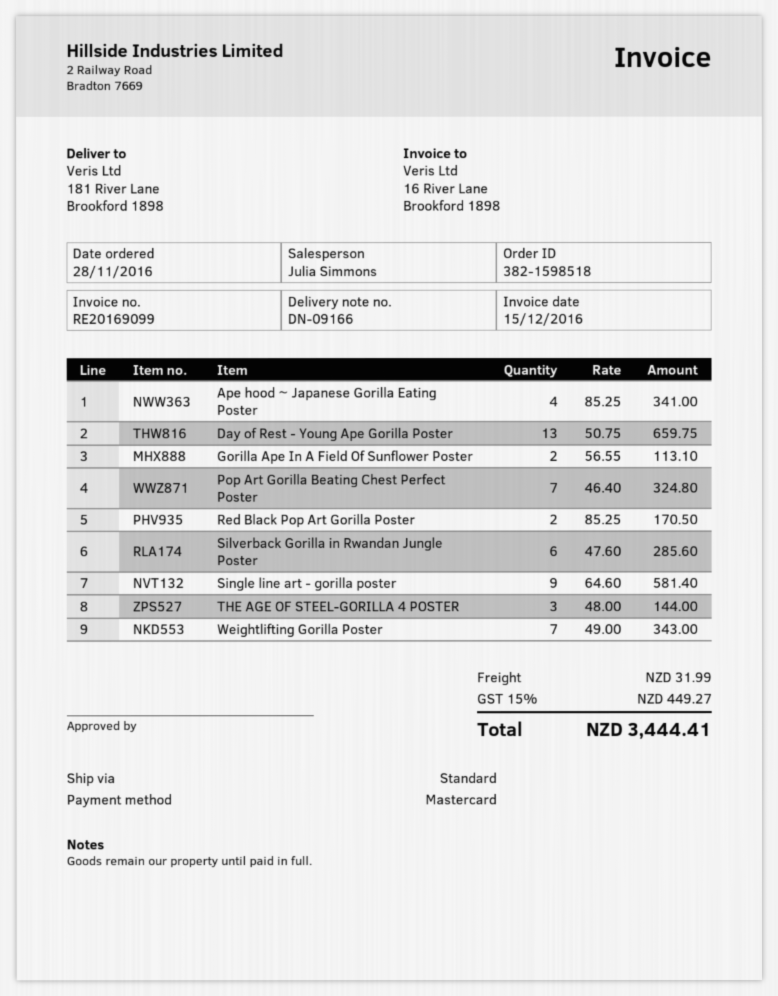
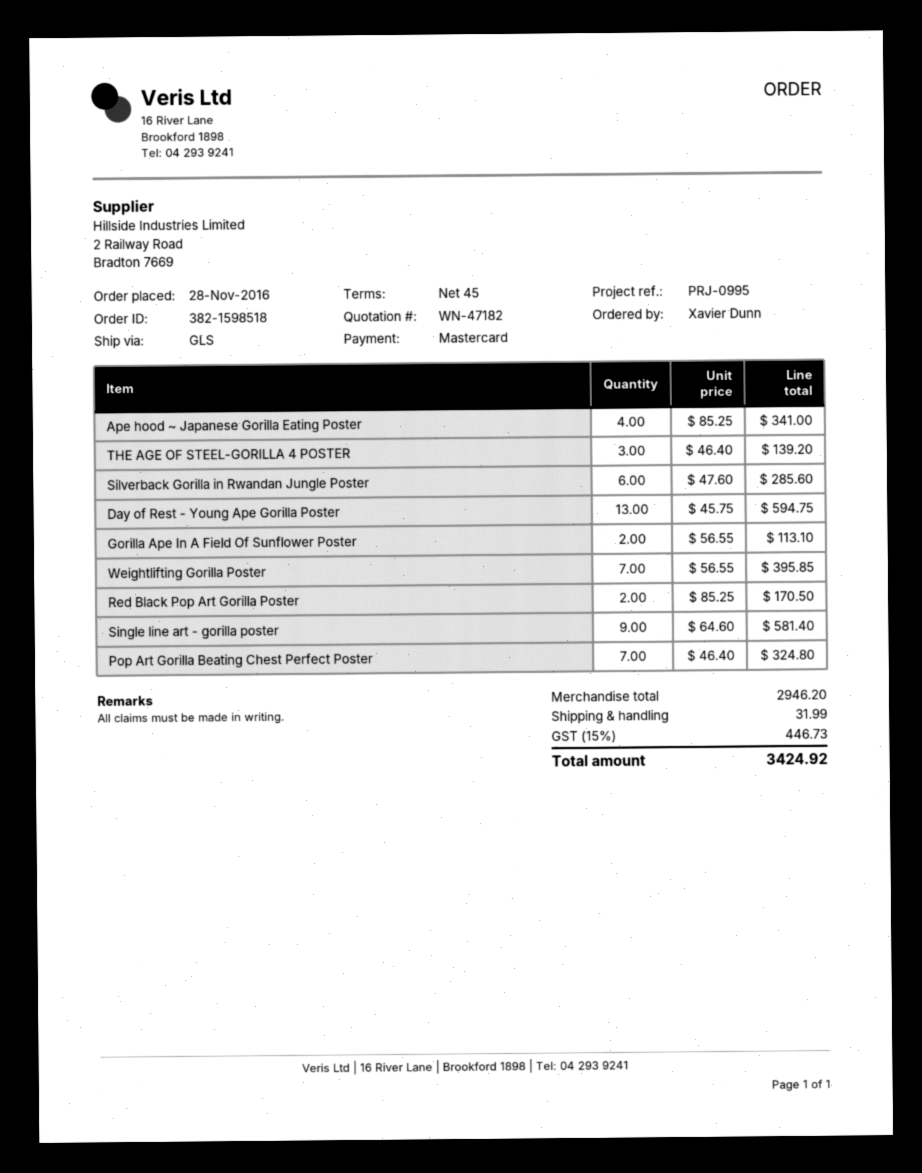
shipping method: standard -> GLS
Day of Rest - Young Ape Gorilla Poster: 13 x 50.75 = 659.75 -> 13 x 45.75 = 594.75
THE AGE OF STEEL-GORILLA 4 POSTER: 3 x 48.00 = 144.00 -> 3 x 46.40 = 139.20
Weightlifting Gorilla Poster: 7 x 49.00 = 343.00 -> 7 x 56.55 = 395.85
tax: 15% = 449.27 -> 15% = 446.73
total: 3444.41 -> 3424.92

